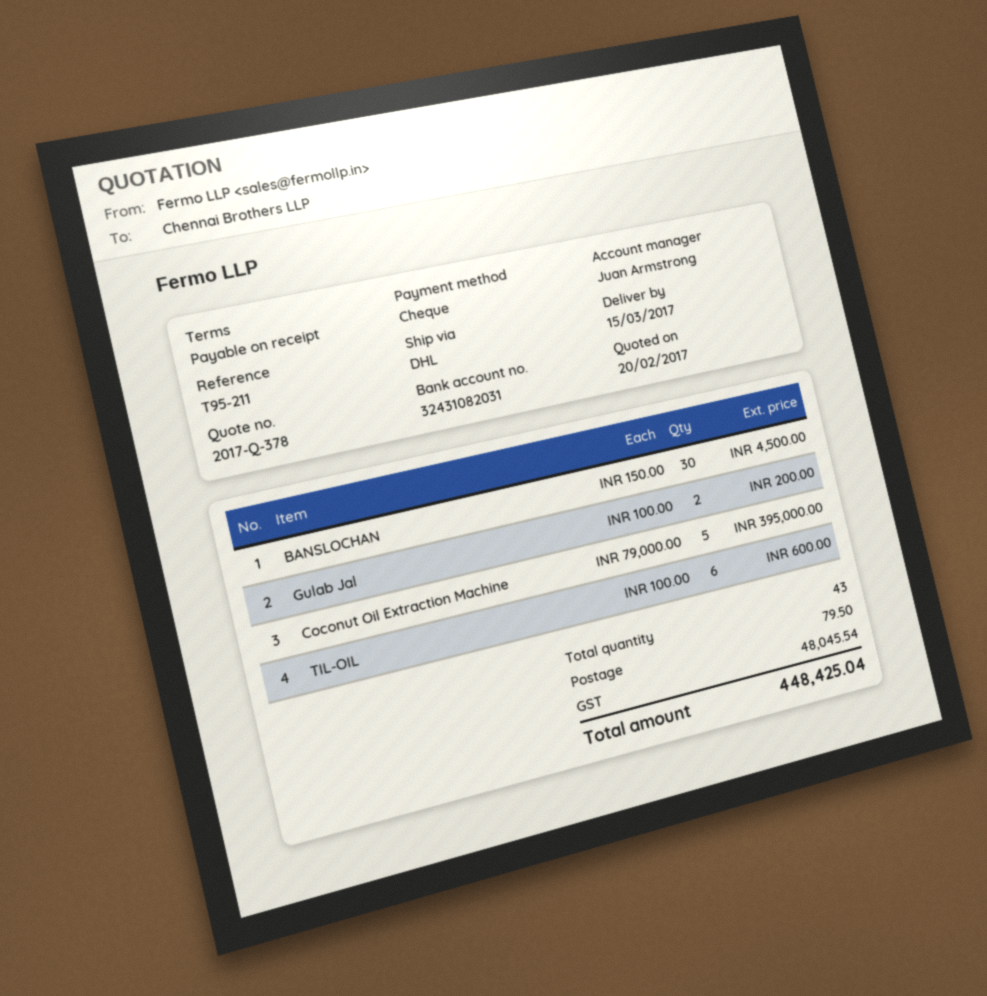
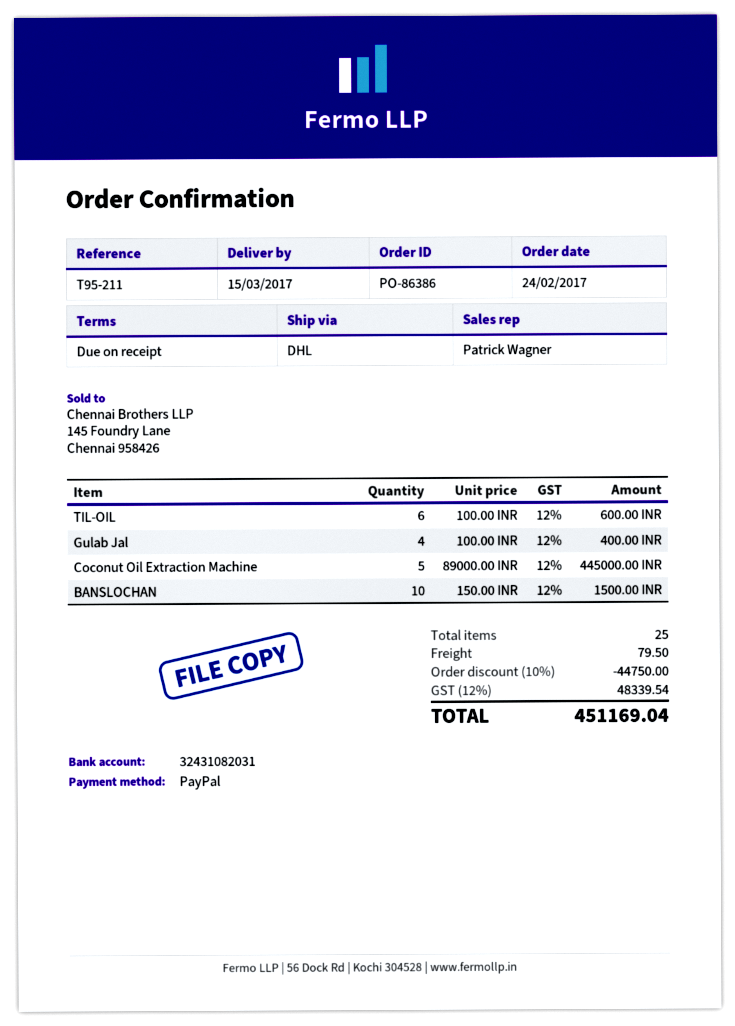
sales rep: Juan Armstrong -> Patrick Wagner
payment method: cheque -> PayPal
BANSLOCHAN: 30 x 150.00 = 4500.00 -> 10 x 150.00 = 1500.00
Gulab Jal: 2 x 100.00 = 200.00 -> 4 x 100.00 = 400.00
Coconut Oil Extraction Machine: 5 x 79000.00 = 395000.00 -> 5 x 89000.00 = 445000.00
total quantity: 43 -> 25
discount: none -> 10% = 44750.00
tax: 48045.54 -> 48339.54
total: 448425.04 -> 451169.04

